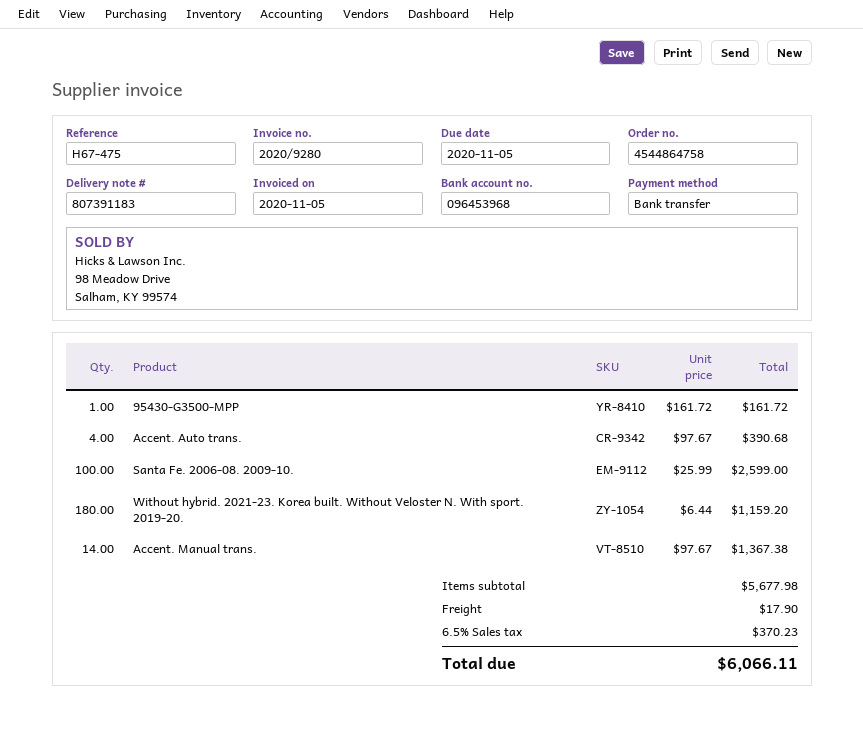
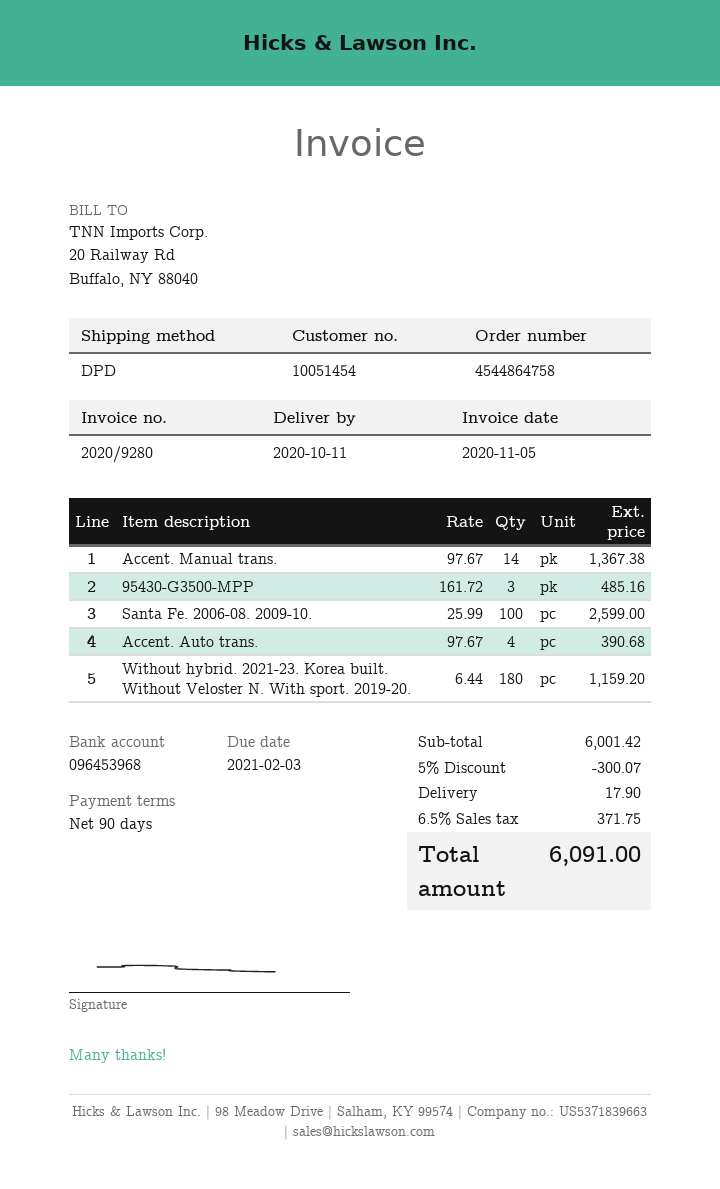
due date: 2020-11-05 -> 2021-02-03
95430-G3500-MPP: 1 x 161.72 = 161.72 -> 3 x 161.72 = 485.16
subtotal: 5677.98 -> 6001.42
discount: none -> 5% = 300.07
tax: 6.5% = 370.23 -> 6.5% = 371.75
total: 6066.11 -> 6091.00

